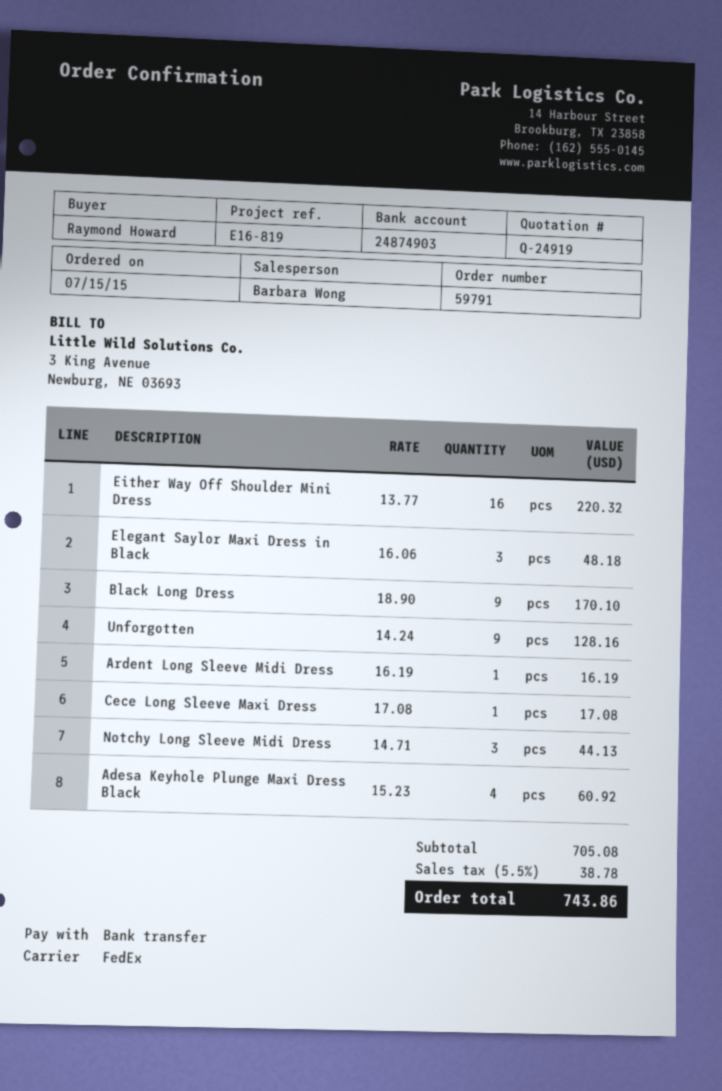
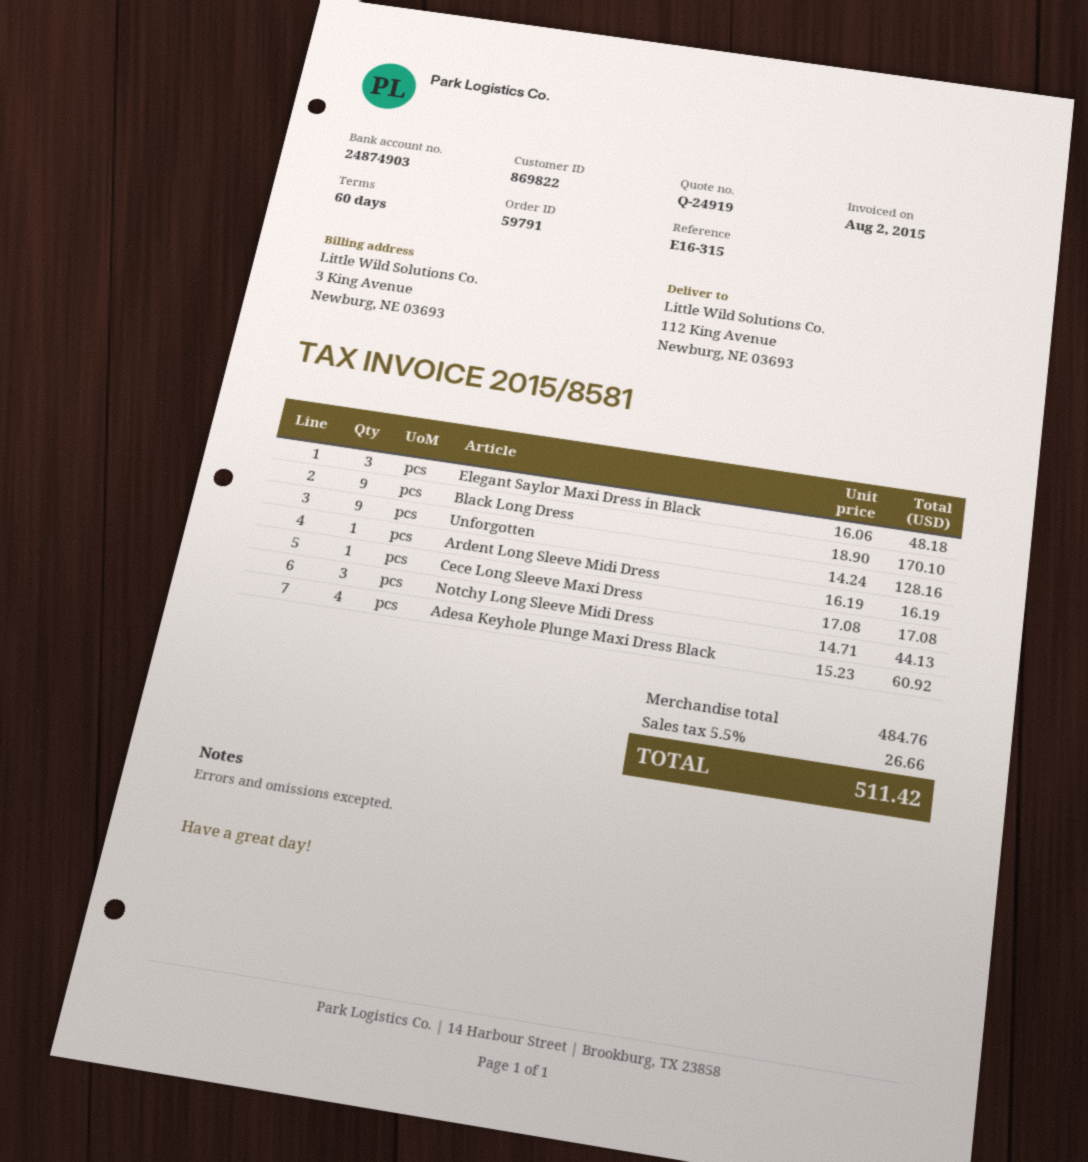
reference: E16-819 -> E16-315
Either Way Off Shoulder Mini Dress: 16 x 13.77 = 220.32 -> none
subtotal: 705.08 -> 484.76
tax: 5.5% = 38.78 -> 5.5% = 26.66
total: 743.86 -> 511.42

